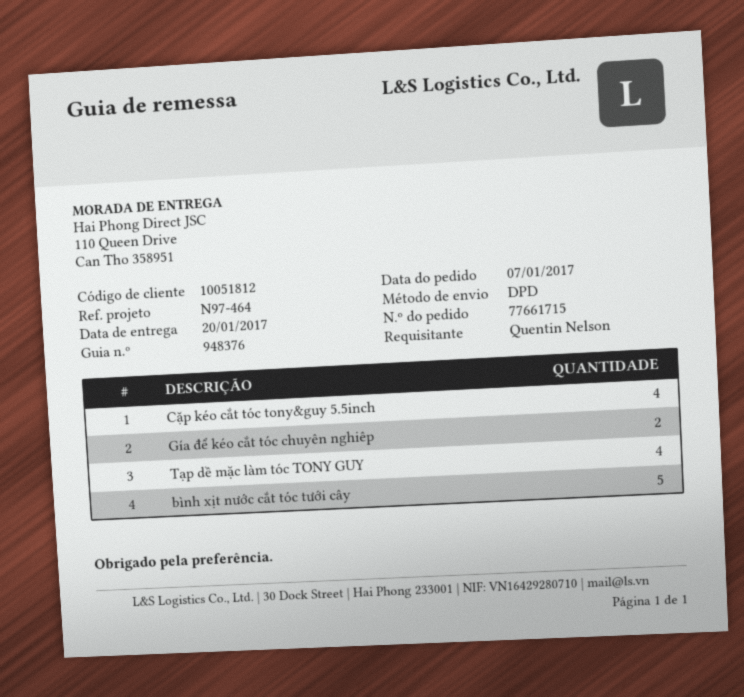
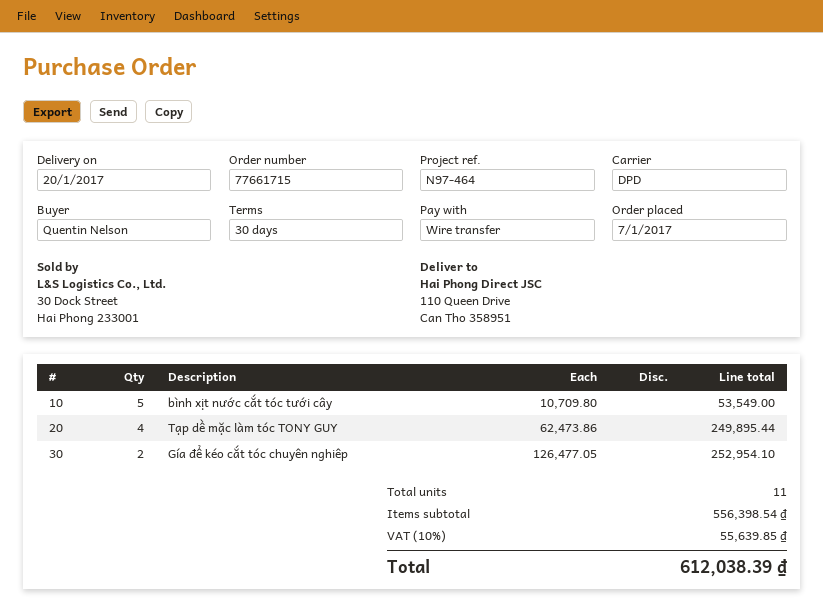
Cặp kéo cắt tóc tony&guy 5.5inch: 4 -> none

